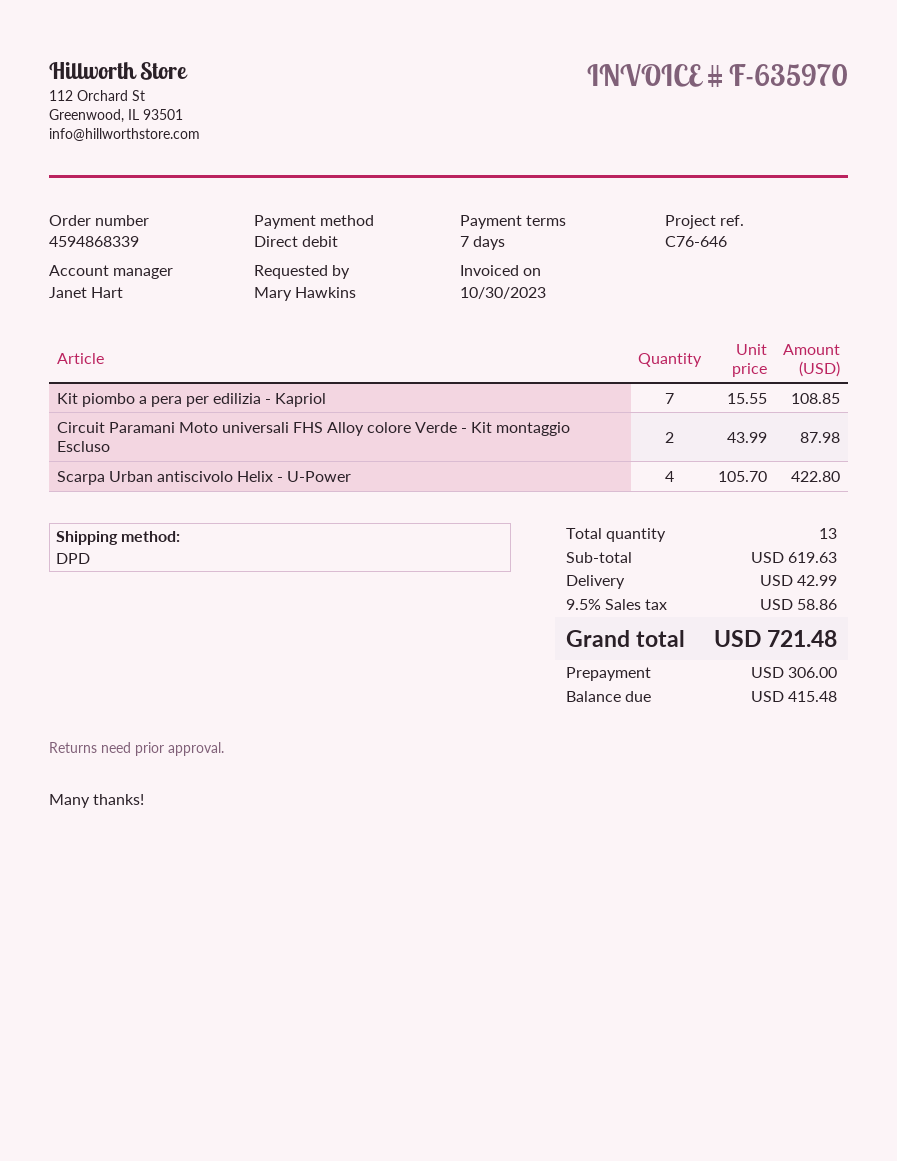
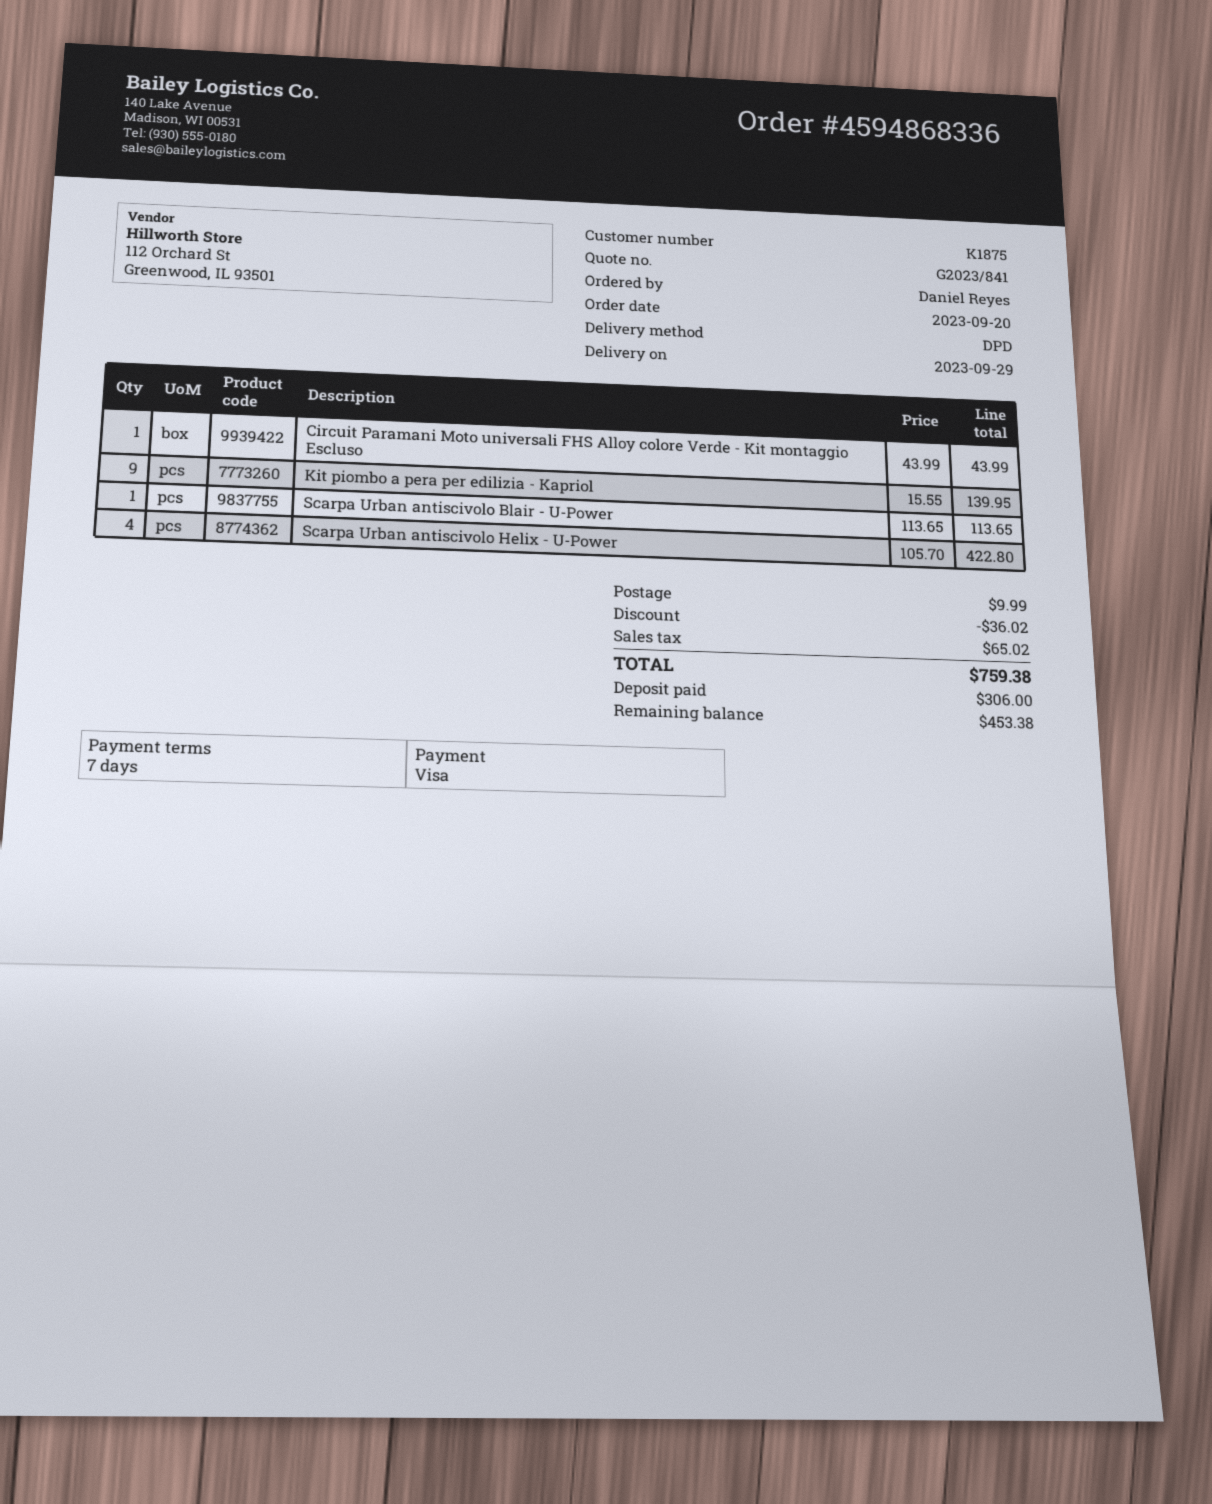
order number: 4594868339 -> 4594868336
ordered by: Mary Hawkins -> Daniel Reyes
payment method: direct debit -> Visa
Kit piombo a pera per edilizia - Kapriol: 7 x 15.55 = 108.85 -> 9 x 15.55 = 139.95
Circuit Paramani Moto universali FHS Alloy colore Verde - Kit montaggio Escluso: 2 x 43.99 = 87.98 -> 1 x 43.99 = 43.99
Scarpa Urban antiscivolo Blair - U-Power: none -> 1 x 113.65 = 113.65
discount: none -> 36.02
shipping: 42.99 -> 9.99
tax: 58.86 -> 65.02
total: 721.48 -> 759.38
balance: 415.48 -> 453.38

